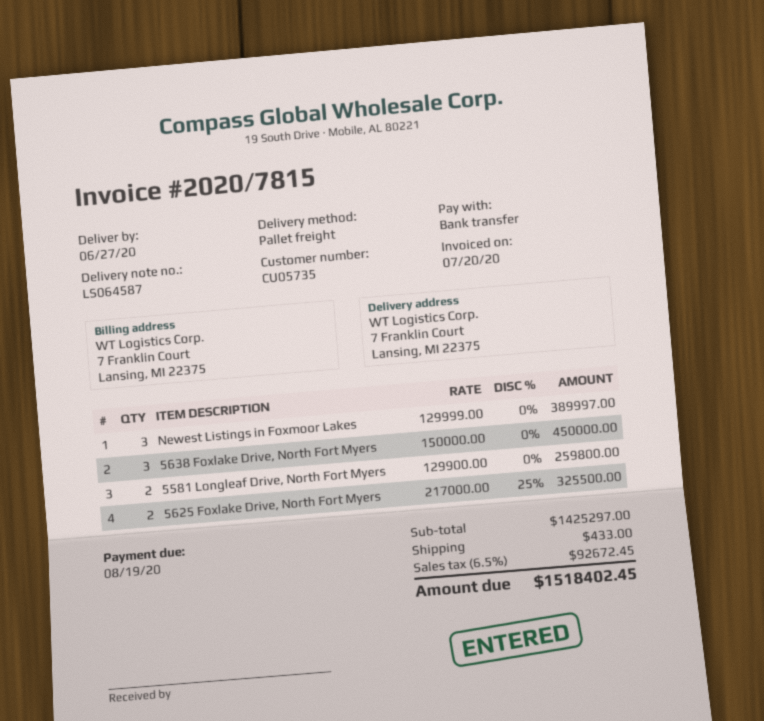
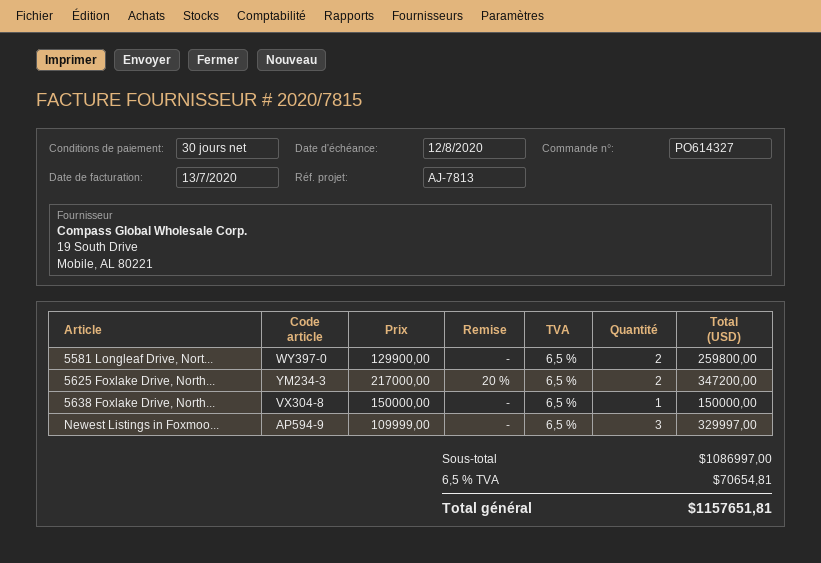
invoice date: 2020-07-20 -> 2020-07-13
due date: 2020-08-19 -> 2020-08-12
Newest Listings in Foxmoor Lakes: 3 x 129999.00 = 389997.00 -> 3 x 109999.00 = 329997.00
5638 Foxlake Drive, North Fort Myers: 3 x 150000.00 = 450000.00 -> 1 x 150000.00 = 150000.00
5625 Foxlake Drive, North Fort Myers: 2 x 217000.00 - 25% = 325500.00 -> 2 x 217000.00 - 20% = 347200.00
subtotal: 1425297.00 -> 1086997.00
shipping: 433.00 -> none
tax: 6.5% = 92672.45 -> 6.5% = 70654.81
total: 1518402.45 -> 1157651.81

